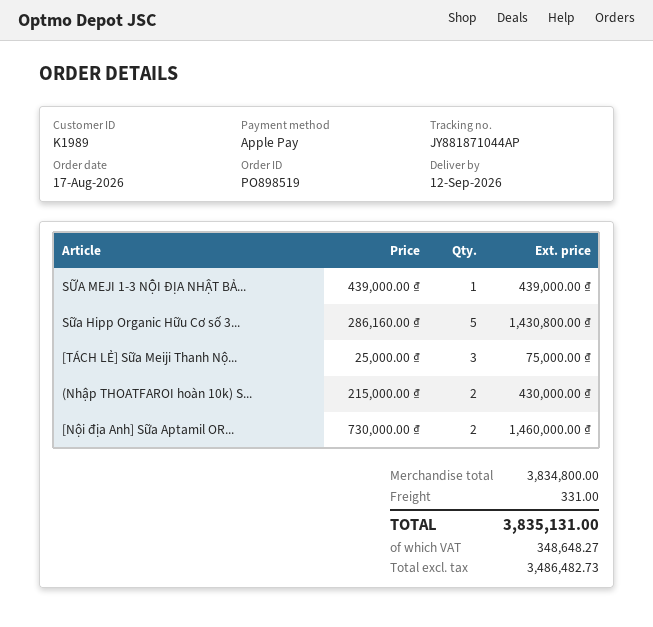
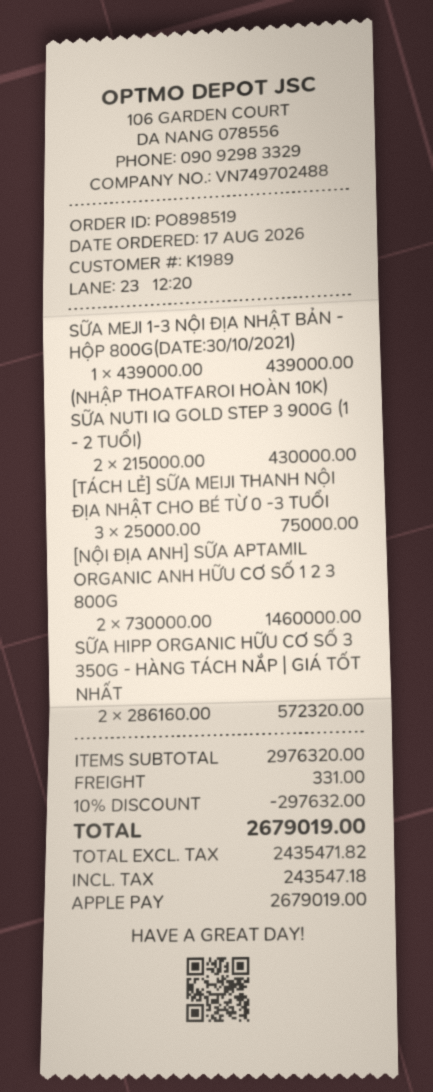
Sữa Hipp Organic Hữu Cơ số 3...: 5 x 286160.00 = 1430800.00 -> 2 x 286160.00 = 572320.00
subtotal: 3834800.00 -> 2976320.00
discount: none -> 10% = 297632.00
net: 3486482.73 -> 2435471.82
tax: 348648.27 -> 243547.18
total: 3835131.00 -> 2679019.00

